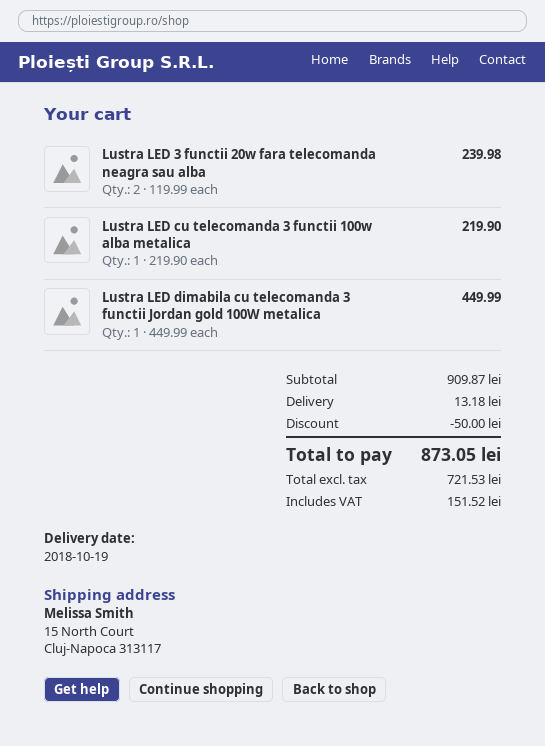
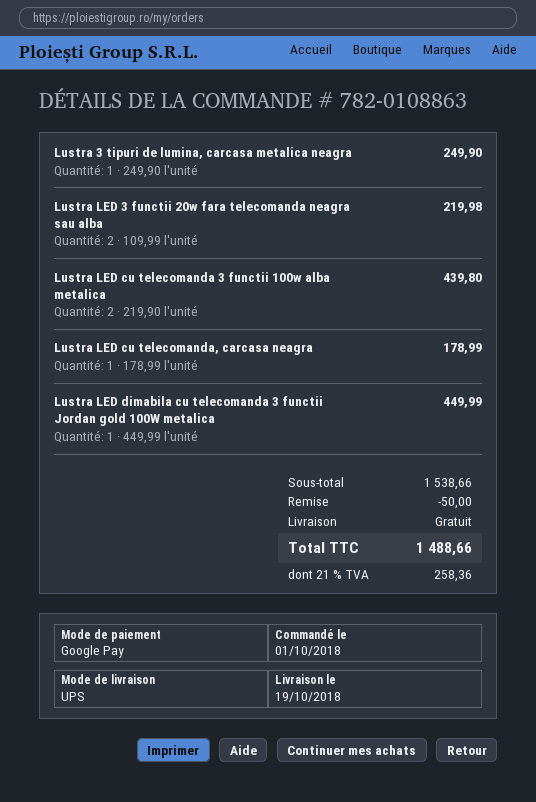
Lustra LED 3 functii 20w fara telecomanda neagra sau alba: 2 x 119.99 = 239.98 -> 2 x 109.99 = 219.98
Lustra LED cu telecomanda 3 functii 100w alba metalica: 1 x 219.90 = 219.90 -> 2 x 219.90 = 439.80
Lustra 3 tipuri de lumina, carcasa metalica neagra: none -> 1 x 249.90 = 249.90
Lustra LED cu telecomanda, carcasa neagra: none -> 1 x 178.99 = 178.99
subtotal: 909.87 -> 1538.66
shipping: 13.18 -> 0.00
tax: 151.52 -> 258.36
total: 873.05 -> 1488.66

